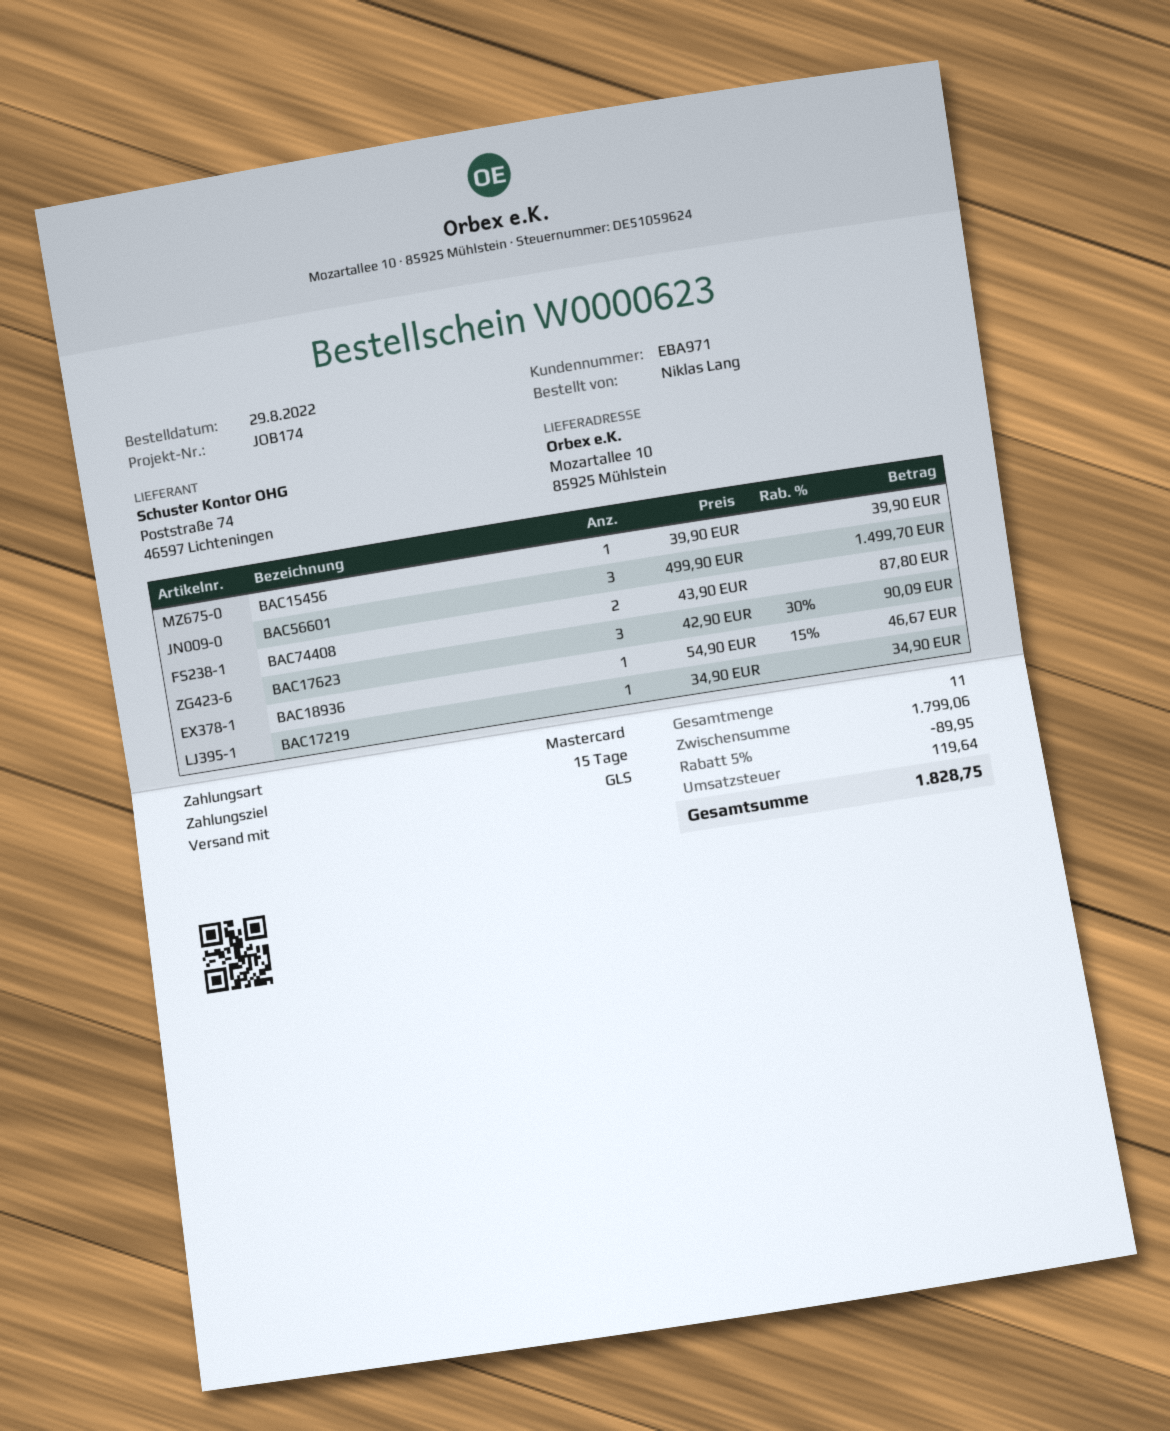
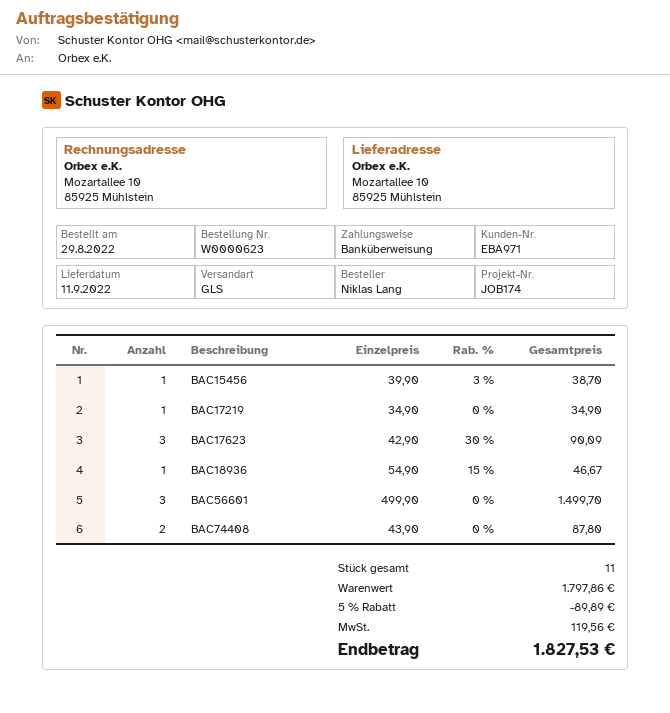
payment method: Mastercard -> bank transfer
BAC15456: 1 x 39.90 = 39.90 -> 1 x 39.90 - 3% = 38.70
subtotal: 1799.06 -> 1797.86
discount: 5% = 89.95 -> 5% = 89.89
tax: 119.64 -> 119.56
total: 1828.75 -> 1827.53

